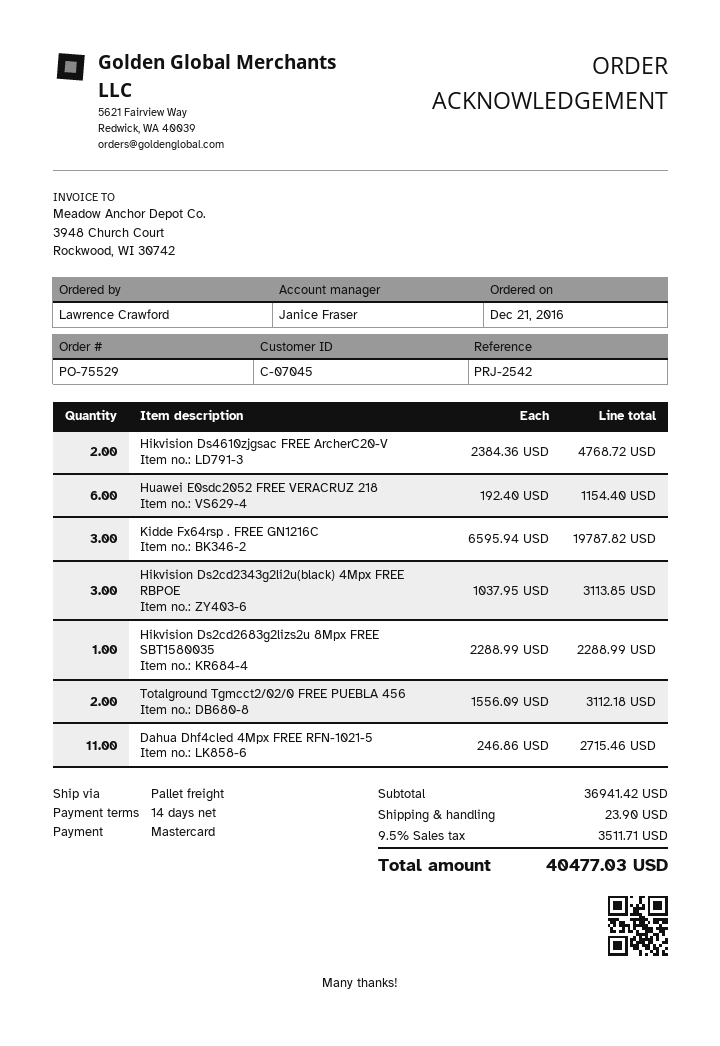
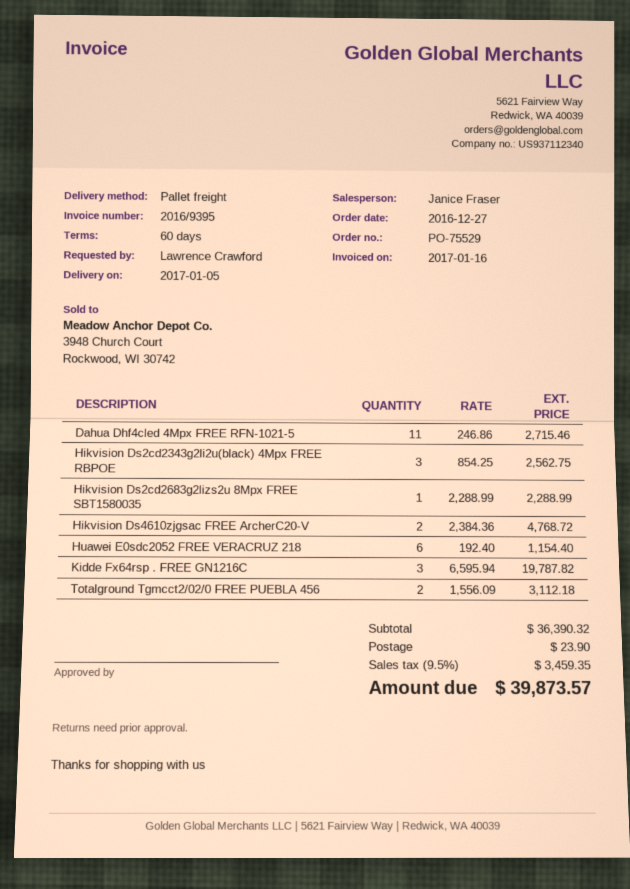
order date: 2016-12-21 -> 2016-12-27
payment terms: 14 days -> 60 days
Hikvision Ds2cd2343g2li2u(black) 4Mpx FREE RBPOE: 3 x 1037.95 = 3113.85 -> 3 x 854.25 = 2562.75
subtotal: 36941.42 -> 36390.32
tax: 9.5% = 3511.71 -> 9.5% = 3459.35
total: 40477.03 -> 39873.57

